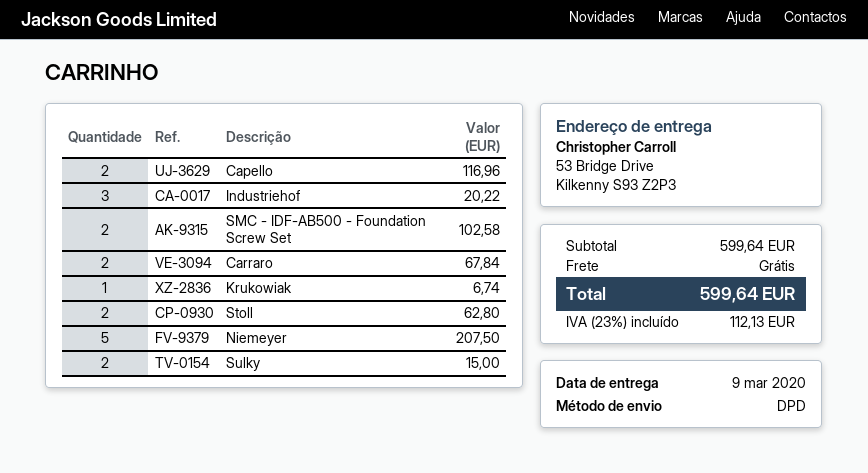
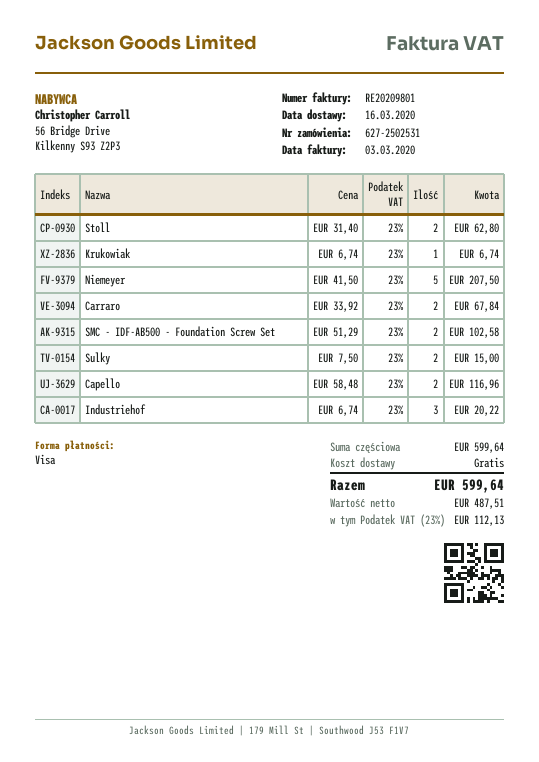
delivery date: 2020-03-09 -> 2020-03-16

